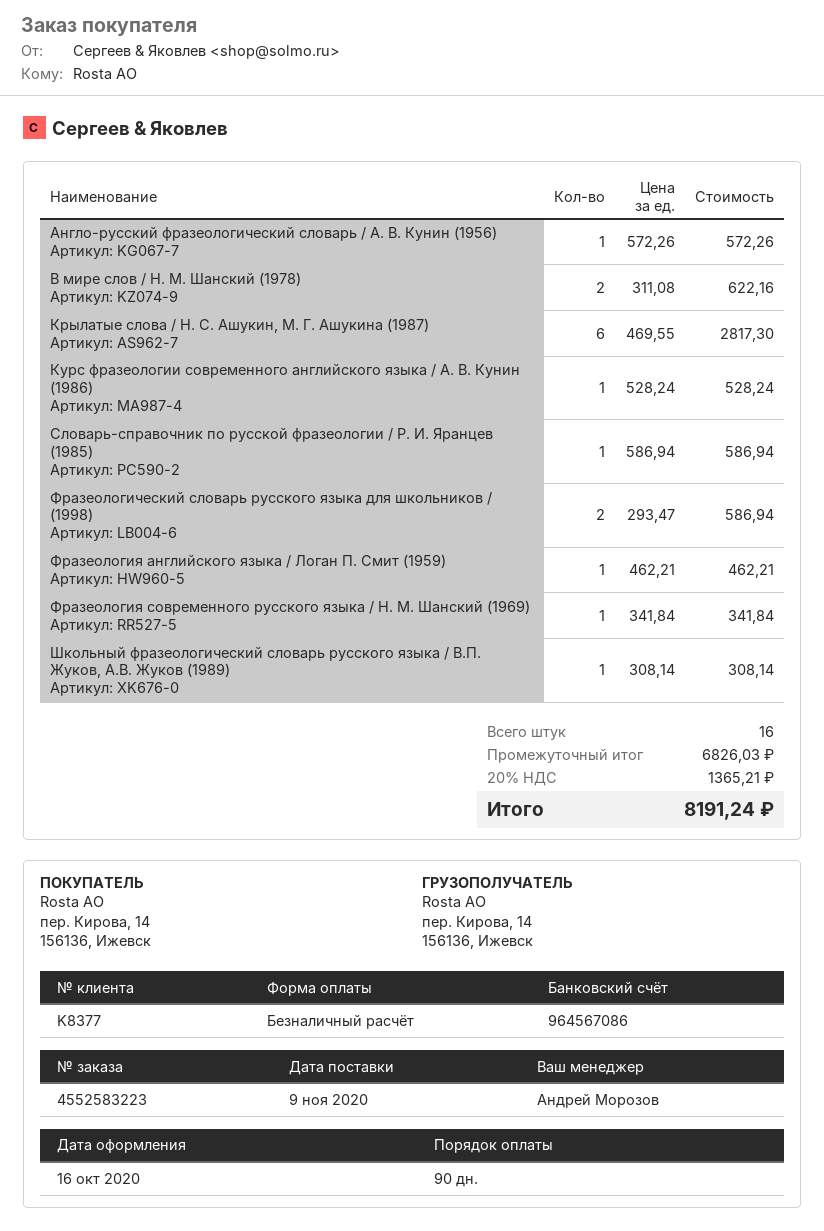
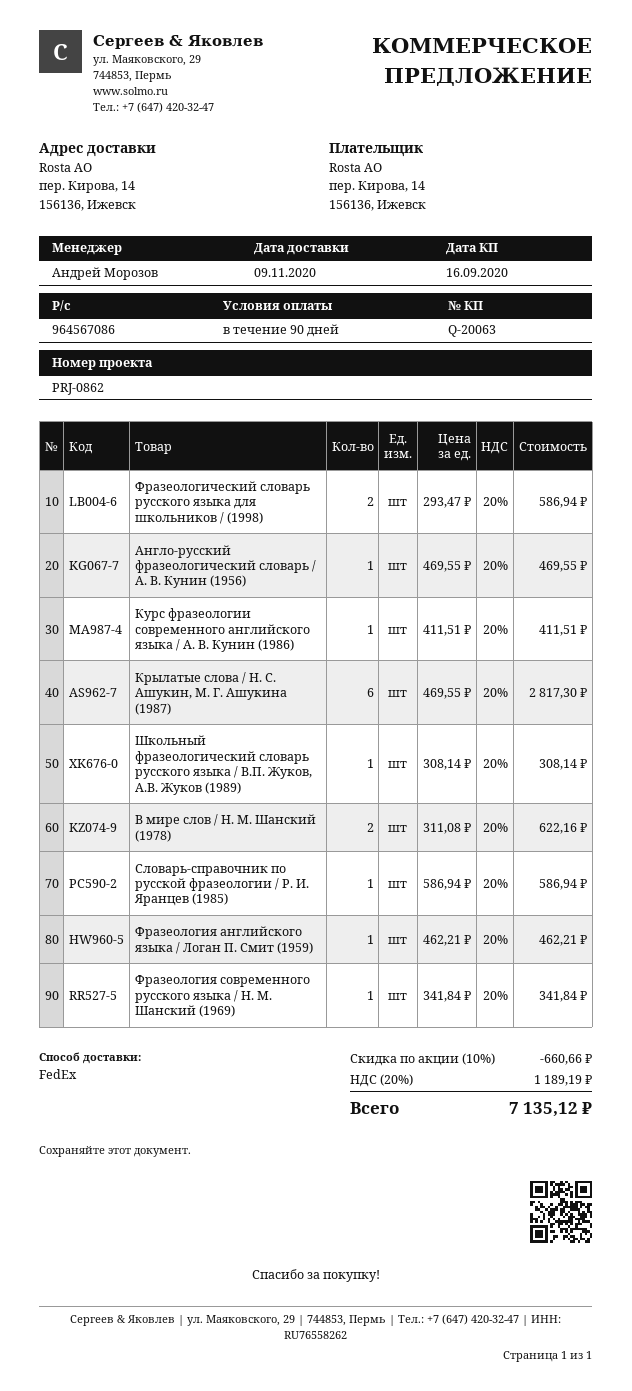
Англо-русский фразеологический словарь / А. В. Кунин (1956): 1 x 572.26 = 572.26 -> 1 x 469.55 = 469.55
Курс фразеологии современного английского языка / А. В. Кунин (1986): 1 x 528.24 = 528.24 -> 1 x 411.51 = 411.51
discount: none -> 10% = 660.66
tax: 20% = 1365.21 -> 20% = 1189.19
total: 8191.24 -> 7135.12

